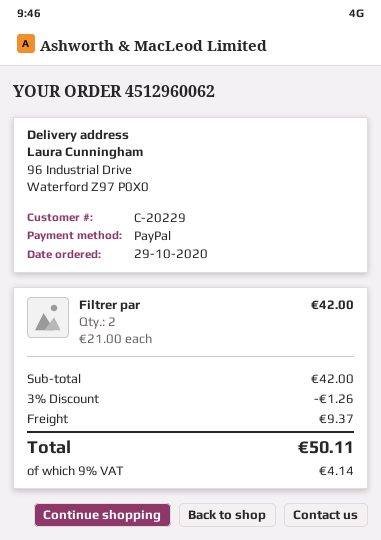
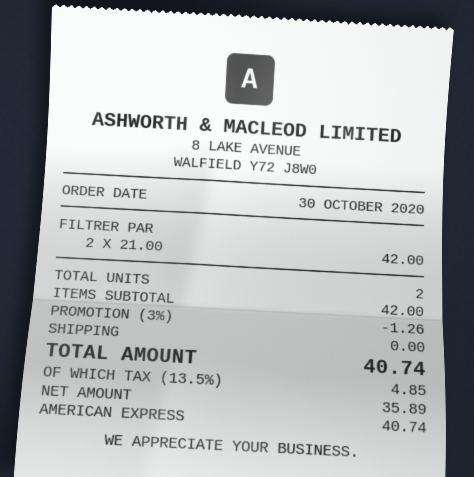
order date: 2020-10-29 -> 2020-10-30
payment method: PayPal -> American Express
shipping: 9.37 -> 0.00
tax: 9% = 4.14 -> 13.5% = 4.85
total: 50.11 -> 40.74

